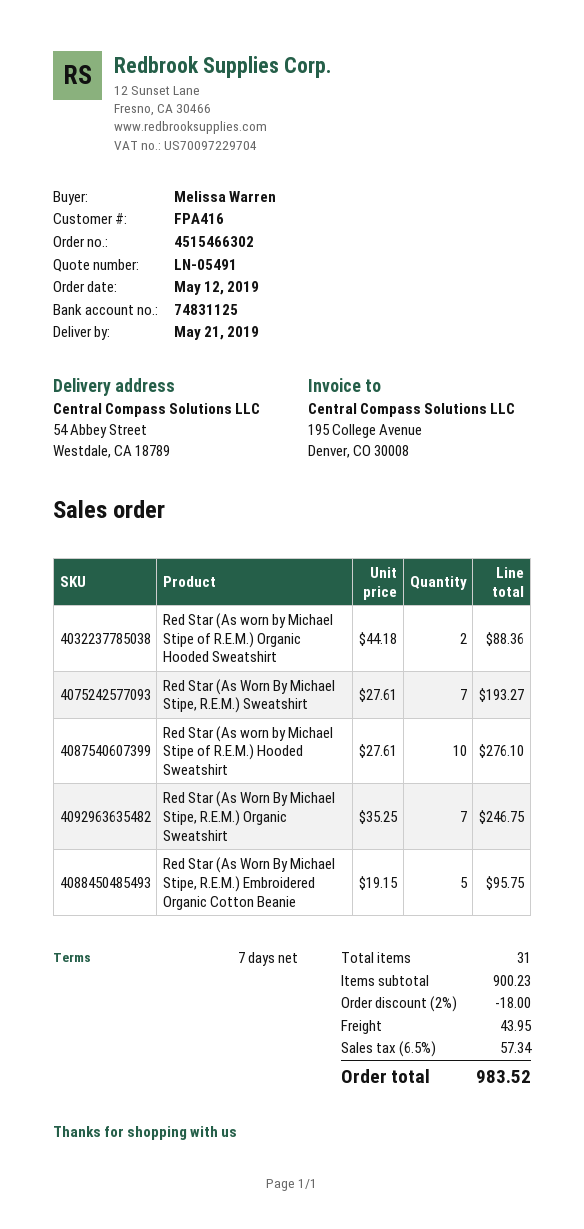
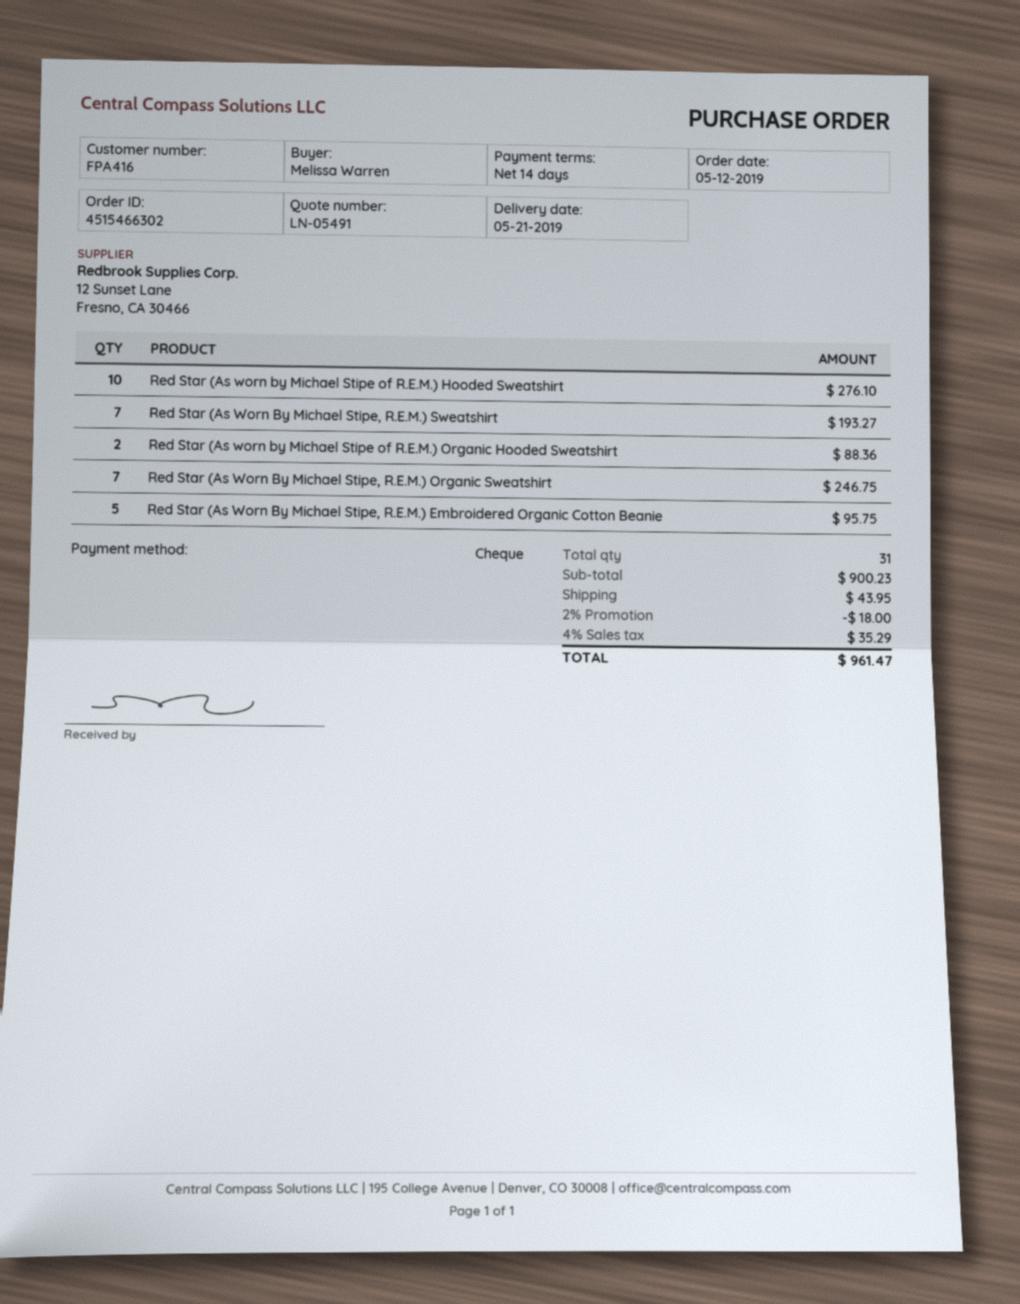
payment terms: 7 days -> 14 days
tax: 6.5% = 57.34 -> 4% = 35.29
total: 983.52 -> 961.47

